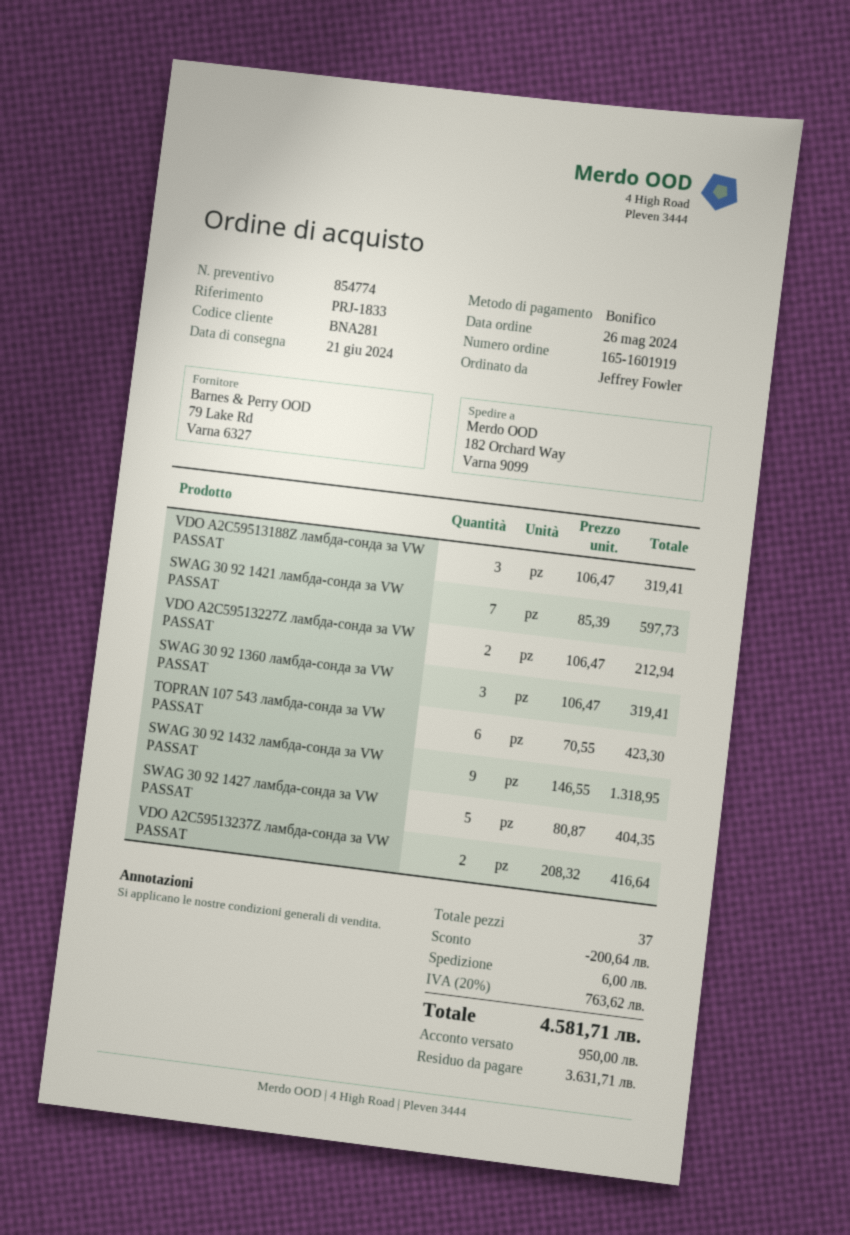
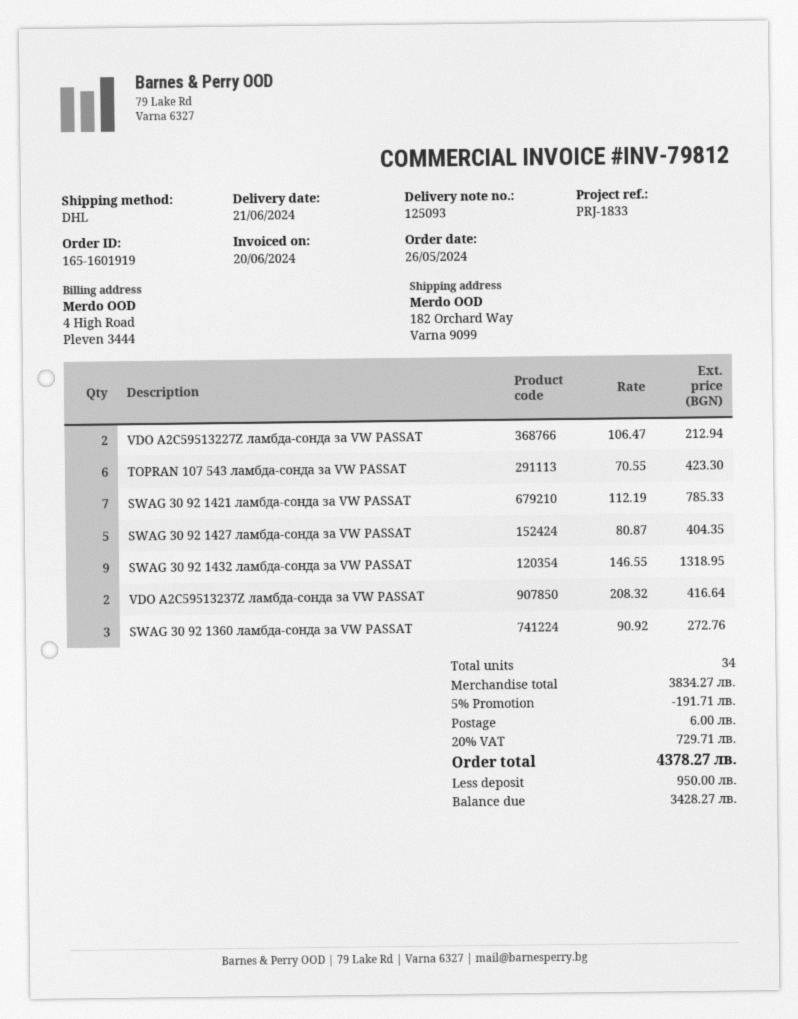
VDO A2C59513188Z ламбда-сонда за VW PASSAT: 3 x 106.47 = 319.41 -> none
SWAG 30 92 1421 ламбда-сонда за VW PASSAT: 7 x 85.39 = 597.73 -> 7 x 112.19 = 785.33
SWAG 30 92 1360 ламбда-сонда за VW PASSAT: 3 x 106.47 = 319.41 -> 3 x 90.92 = 272.76
total quantity: 37 -> 34
discount: 200.64 -> 191.71
tax: 20% = 763.62 -> 20% = 729.71
total: 4581.71 -> 4378.27
balance: 3631.71 -> 3428.27

